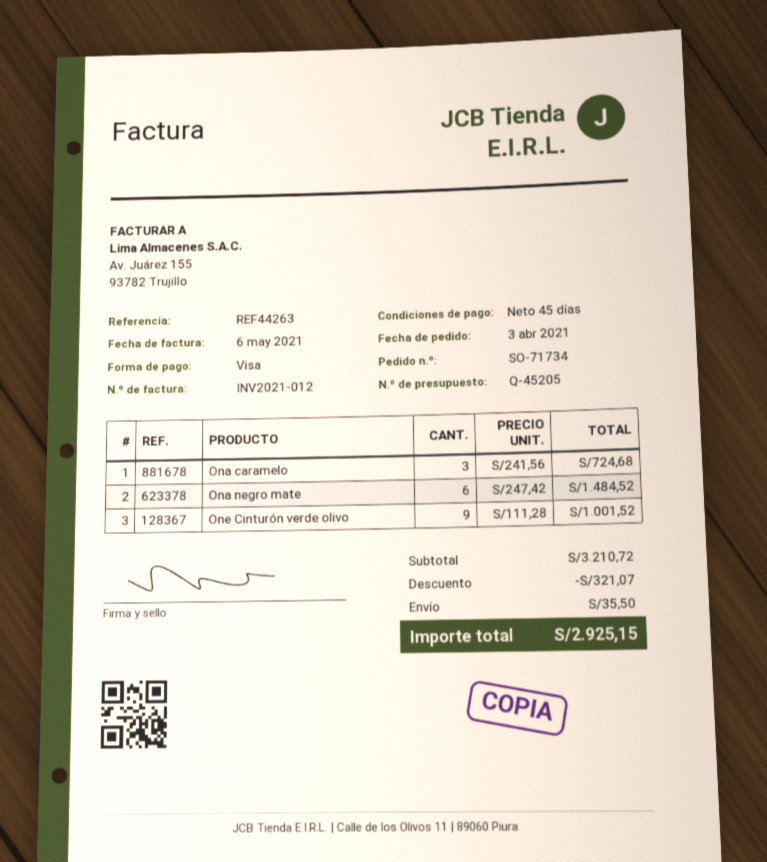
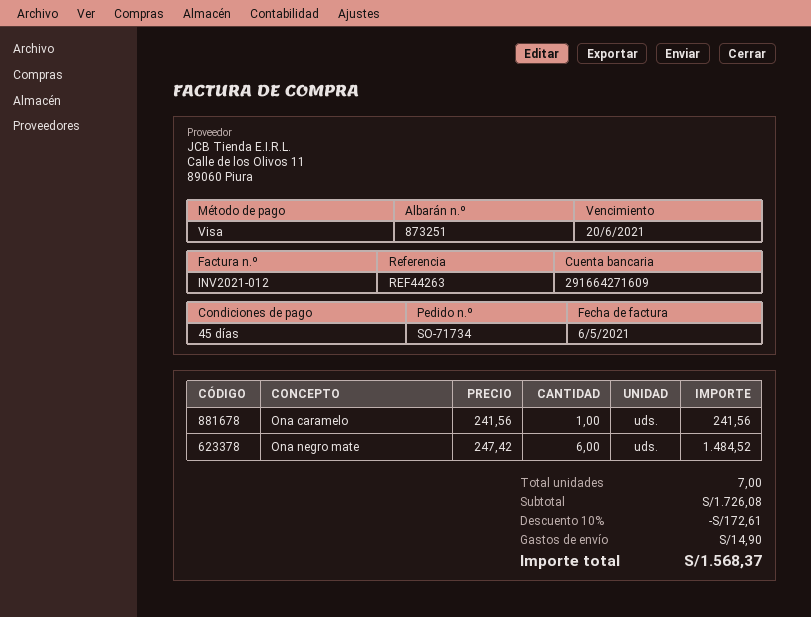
Ona caramelo: 3 x 241.56 = 724.68 -> 1 x 241.56 = 241.56
One Cinturón verde olivo: 9 x 111.28 = 1001.52 -> none
subtotal: 3210.72 -> 1726.08
discount: 321.07 -> 172.61
shipping: 35.50 -> 14.90
total: 2925.15 -> 1568.37

